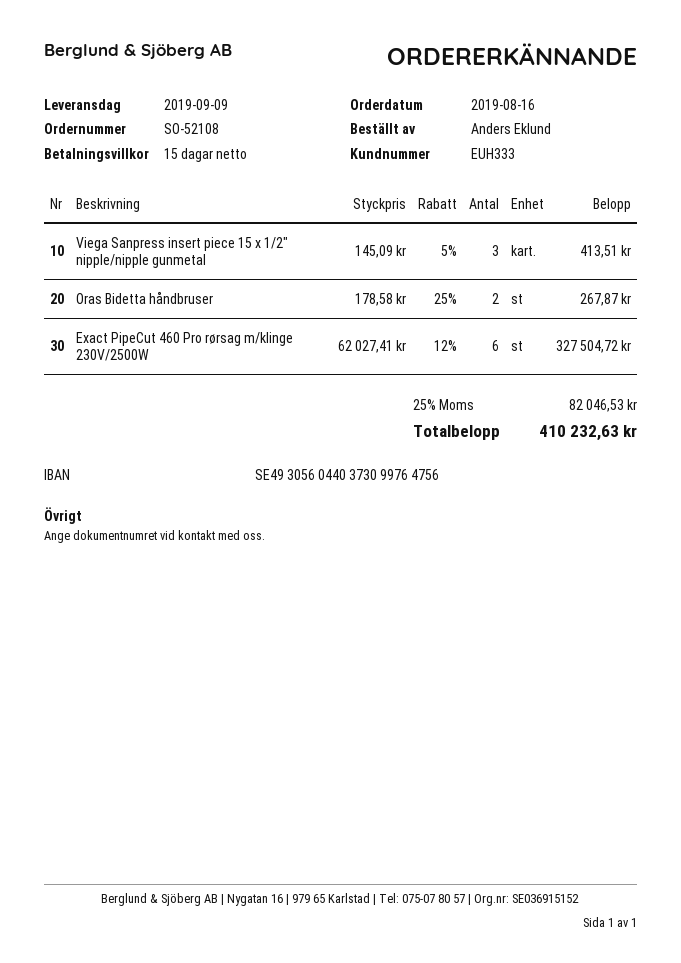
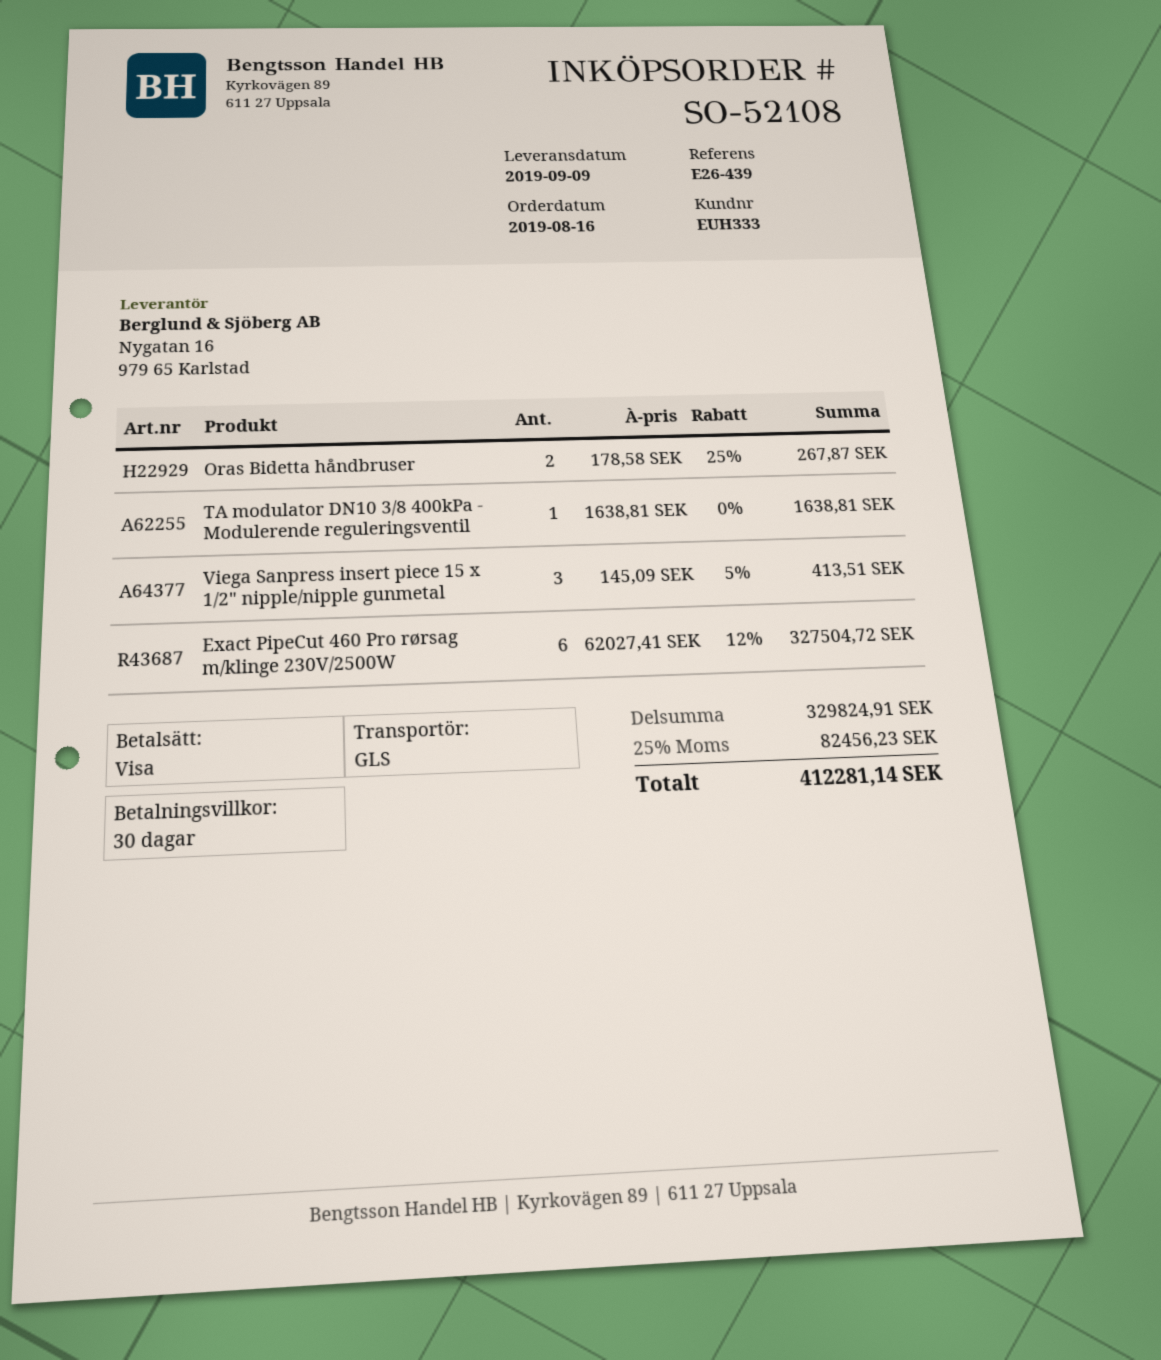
payment terms: 15 days -> 30 days
TA modulator DN10 3/8 400kPa - Modulerende reguleringsventil: none -> 1 x 1638.81 = 1638.81
tax: 25% = 82046.53 -> 25% = 82456.23
total: 410232.63 -> 412281.14

